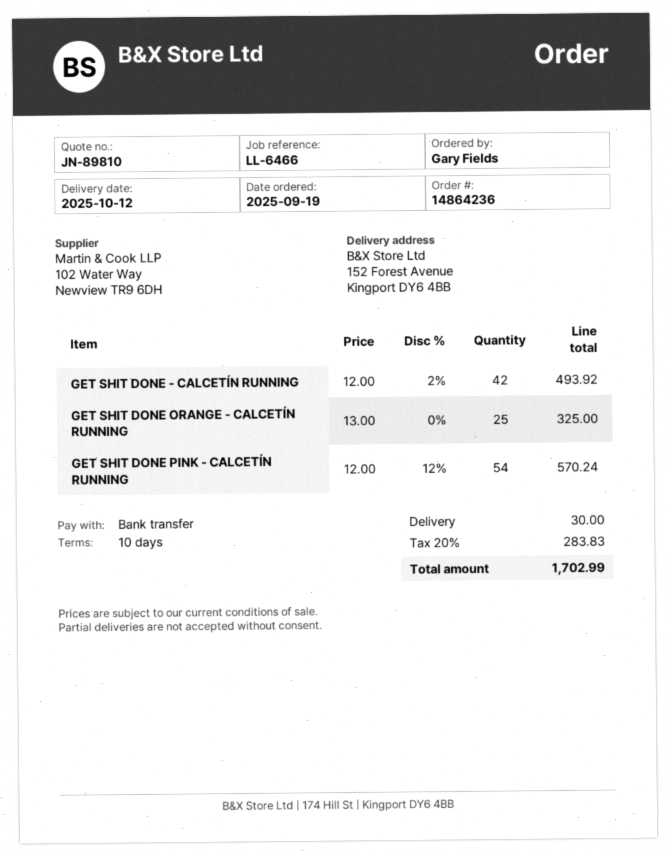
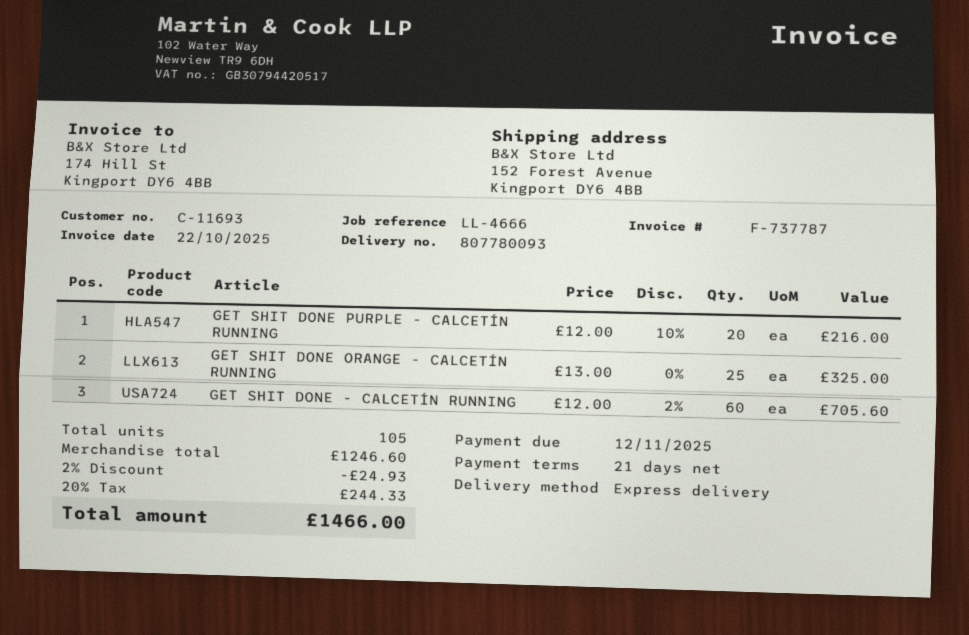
payment terms: 10 days -> 21 days
reference: LL-6466 -> LL-4666
GET SHIT DONE - CALCETÍN RUNNING: 42 x 12.00 - 2% = 493.92 -> 60 x 12.00 - 2% = 705.60
GET SHIT DONE PINK - CALCETÍN RUNNING: 54 x 12.00 - 12% = 570.24 -> none
GET SHIT DONE PURPLE - CALCETÍN RUNNING: none -> 20 x 12.00 - 10% = 216.00
discount: none -> 2% = 24.93
shipping: 30.00 -> none
tax: 20% = 283.83 -> 20% = 244.33
total: 1702.99 -> 1466.00

